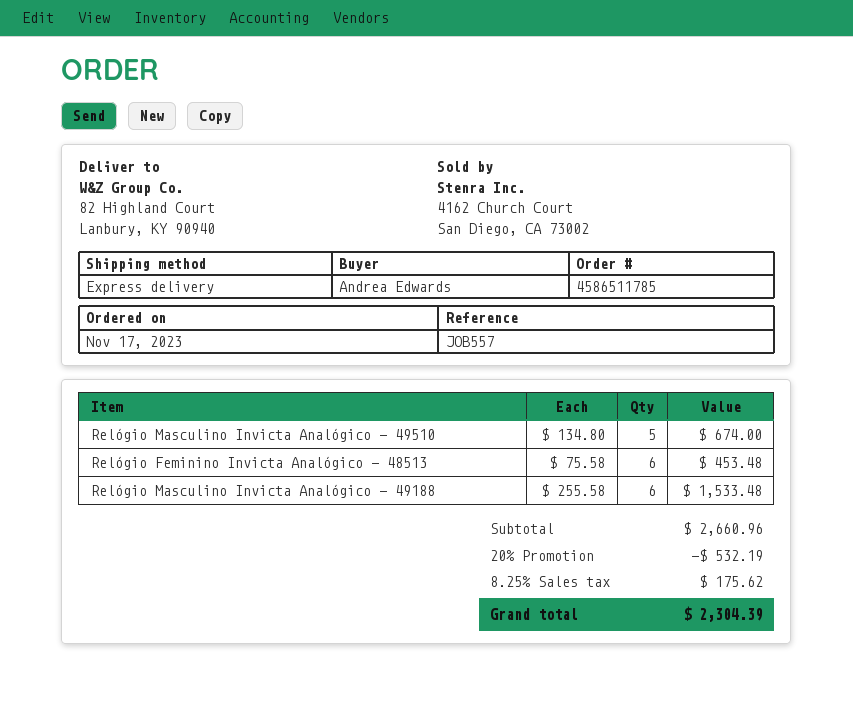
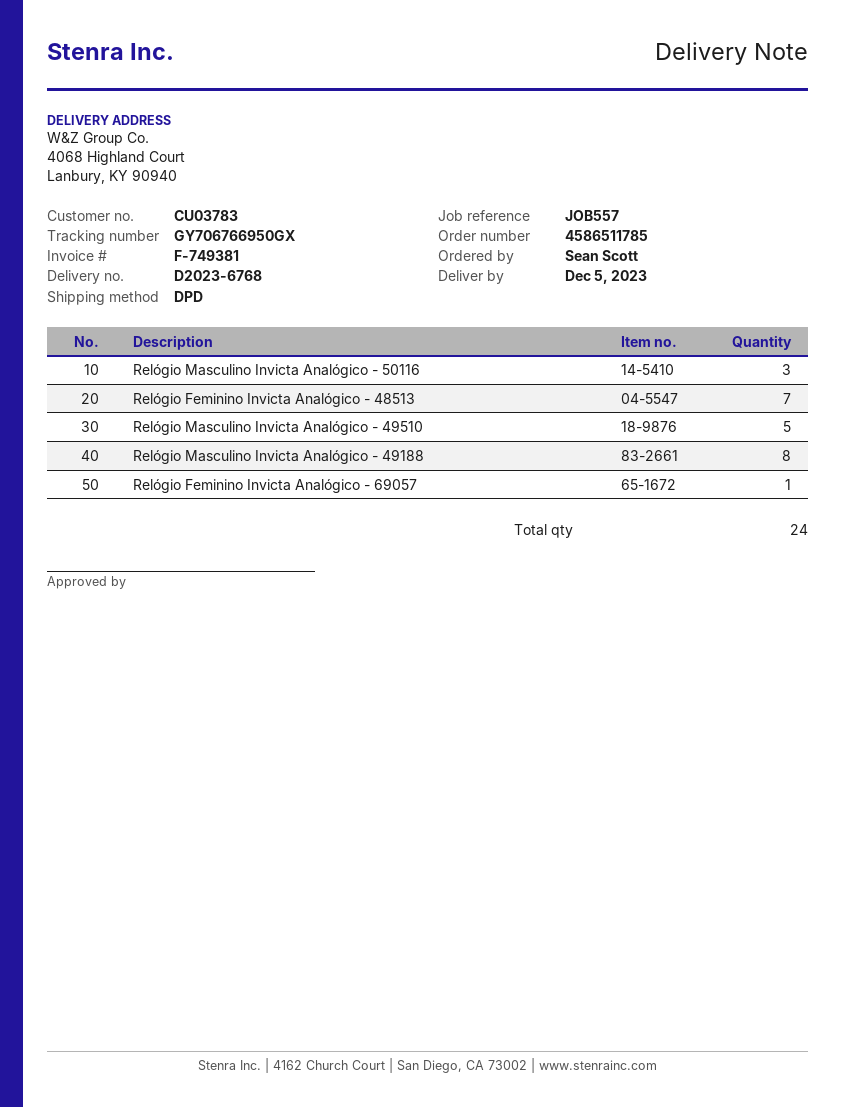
ordered by: Andrea Edwards -> Sean Scott
shipping method: express -> DPD
ship to: 82 Highland Court, Lanbury, KY 90940 -> 4068 Highland Court, Lanbury, KY 90940
Relógio Feminino Invicta Analógico - 48513: 6 -> 7
Relógio Masculino Invicta Analógico - 49188: 6 -> 8
Relógio Masculino Invicta Analógico - 50116: none -> 3
Relógio Feminino Invicta Analógico - 69057: none -> 1

